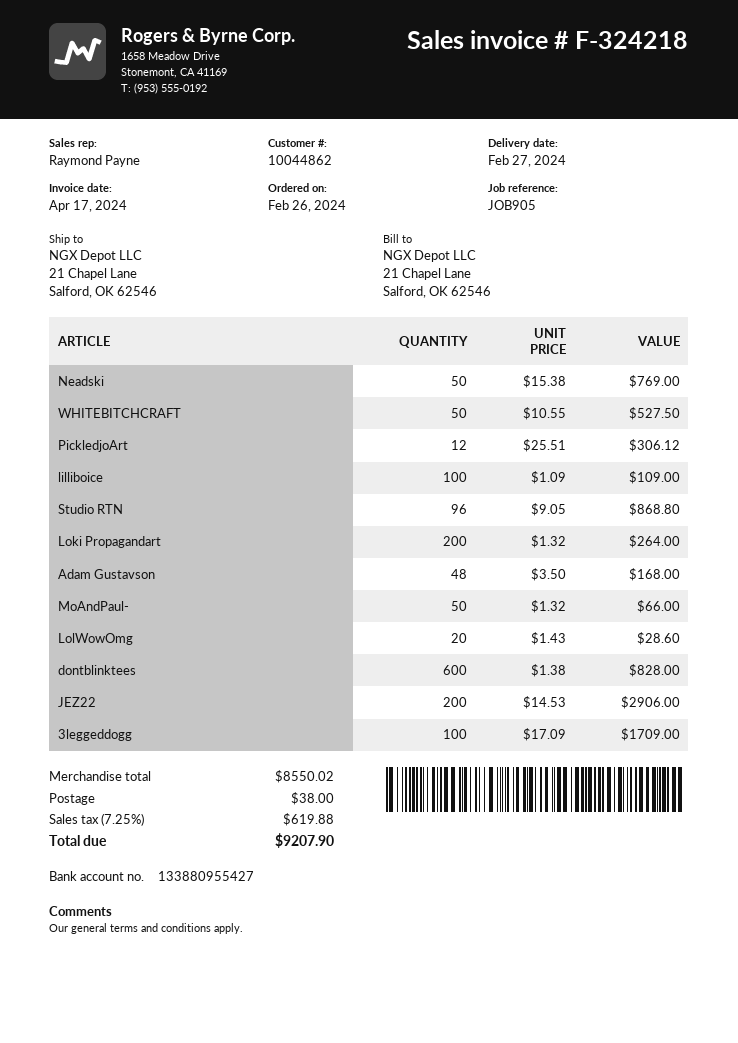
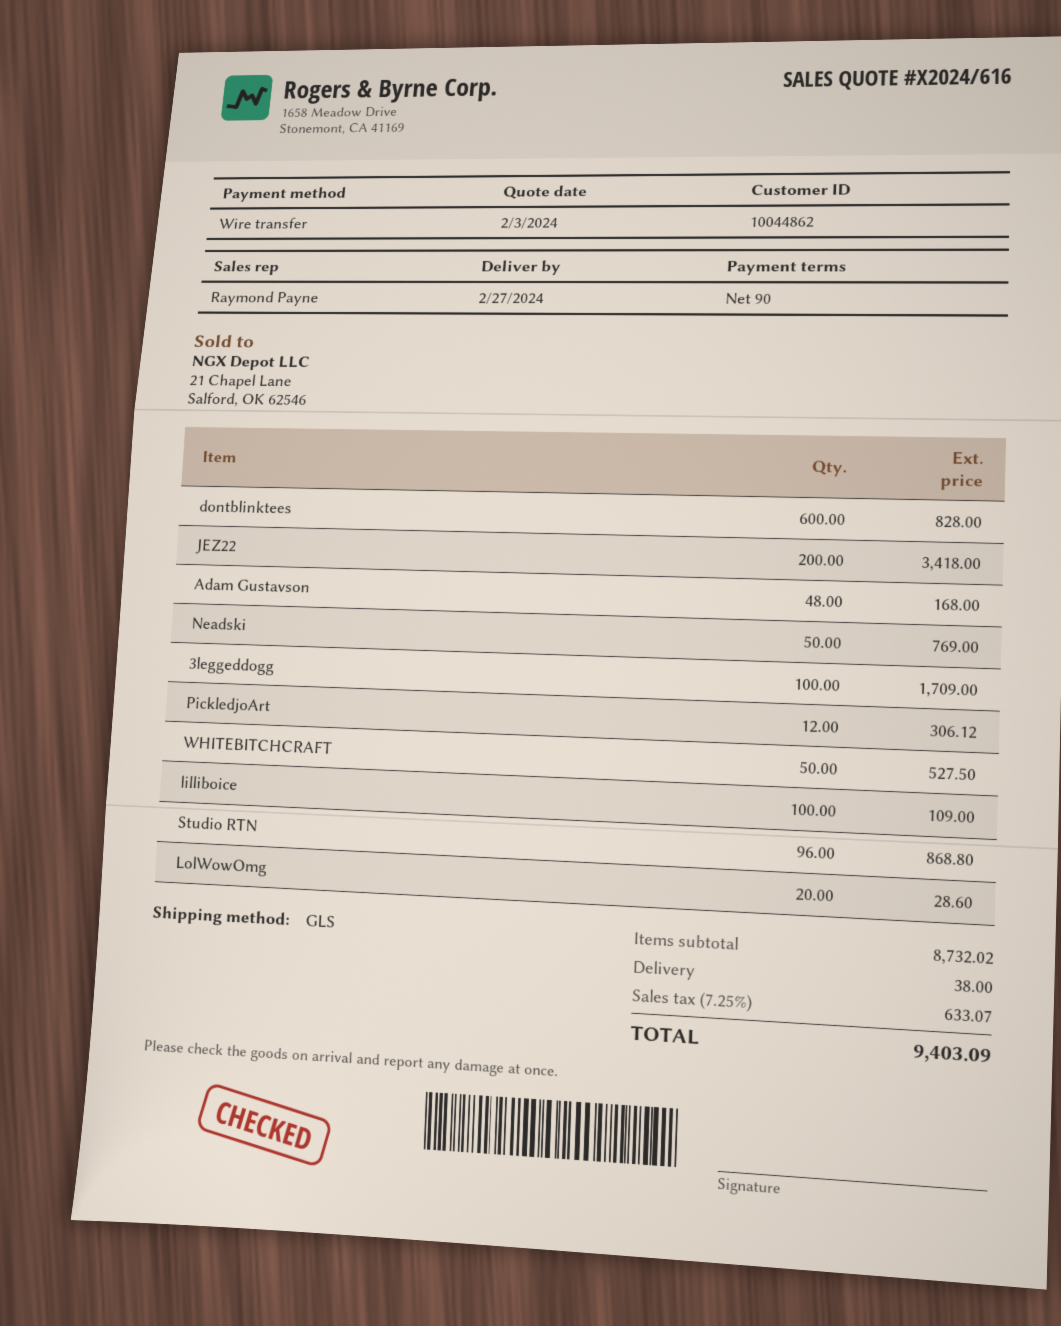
Loki Propagandart: 200 for 264.00 -> none
MoAndPaul-: 50 for 66.00 -> none
JEZ22: 200 for 2906.00 -> 200 for 3418.00
subtotal: 8550.02 -> 8732.02
tax: 7.25% = 619.88 -> 7.25% = 633.07
total: 9207.90 -> 9403.09

